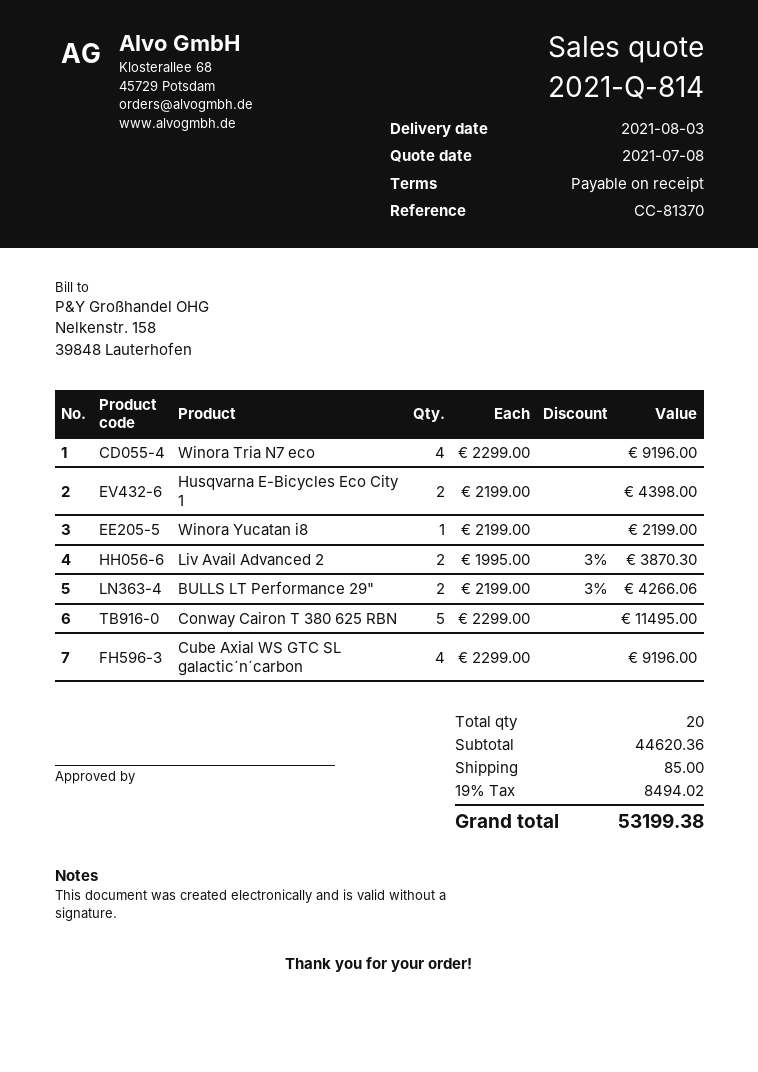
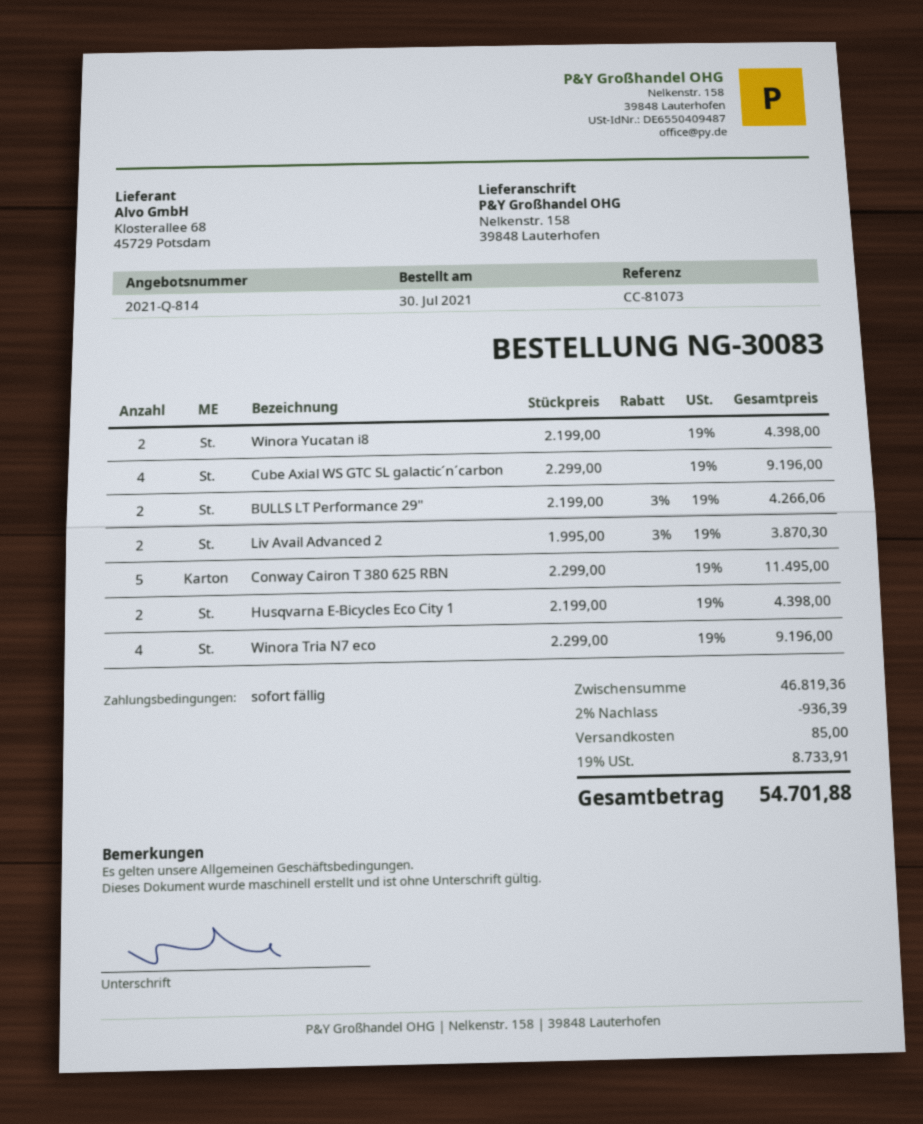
reference: CC-81370 -> CC-81073
Winora Yucatan i8: 1 x 2199.00 = 2199.00 -> 2 x 2199.00 = 4398.00
subtotal: 44620.36 -> 46819.36
discount: none -> 2% = 936.39
tax: 19% = 8494.02 -> 19% = 8733.91
total: 53199.38 -> 54701.88

